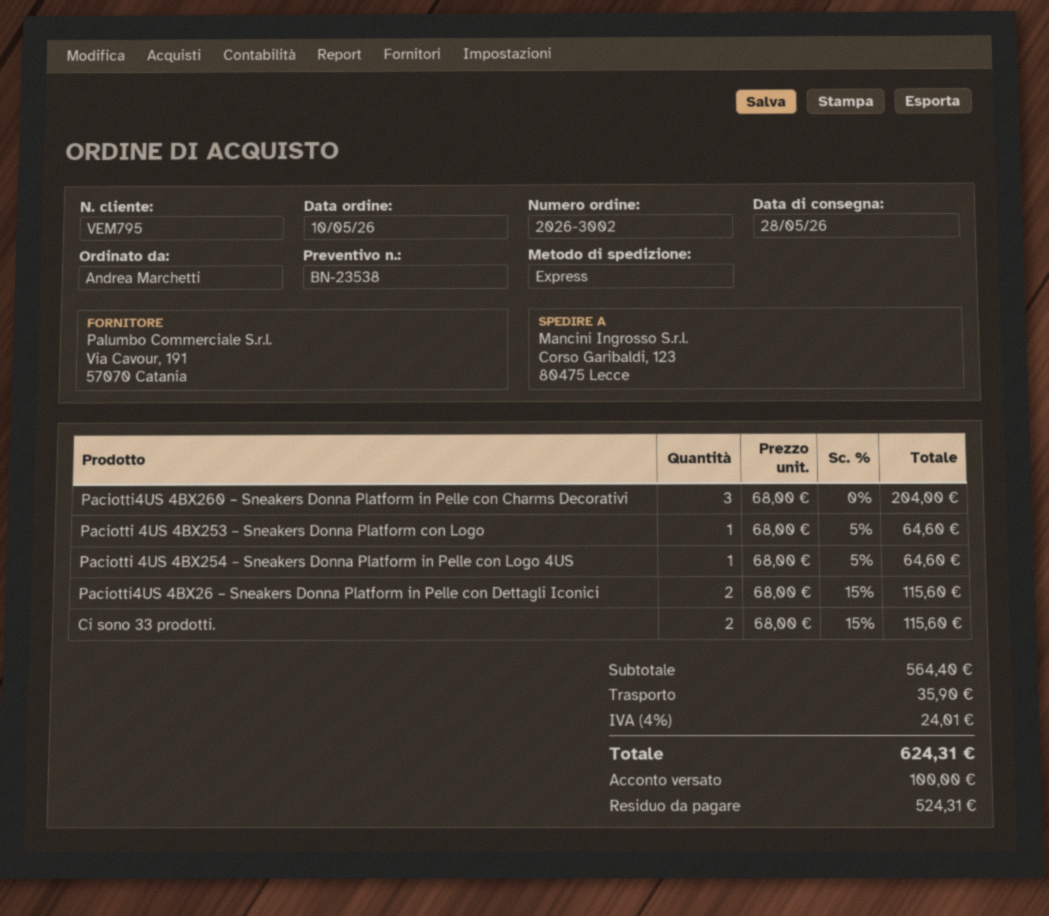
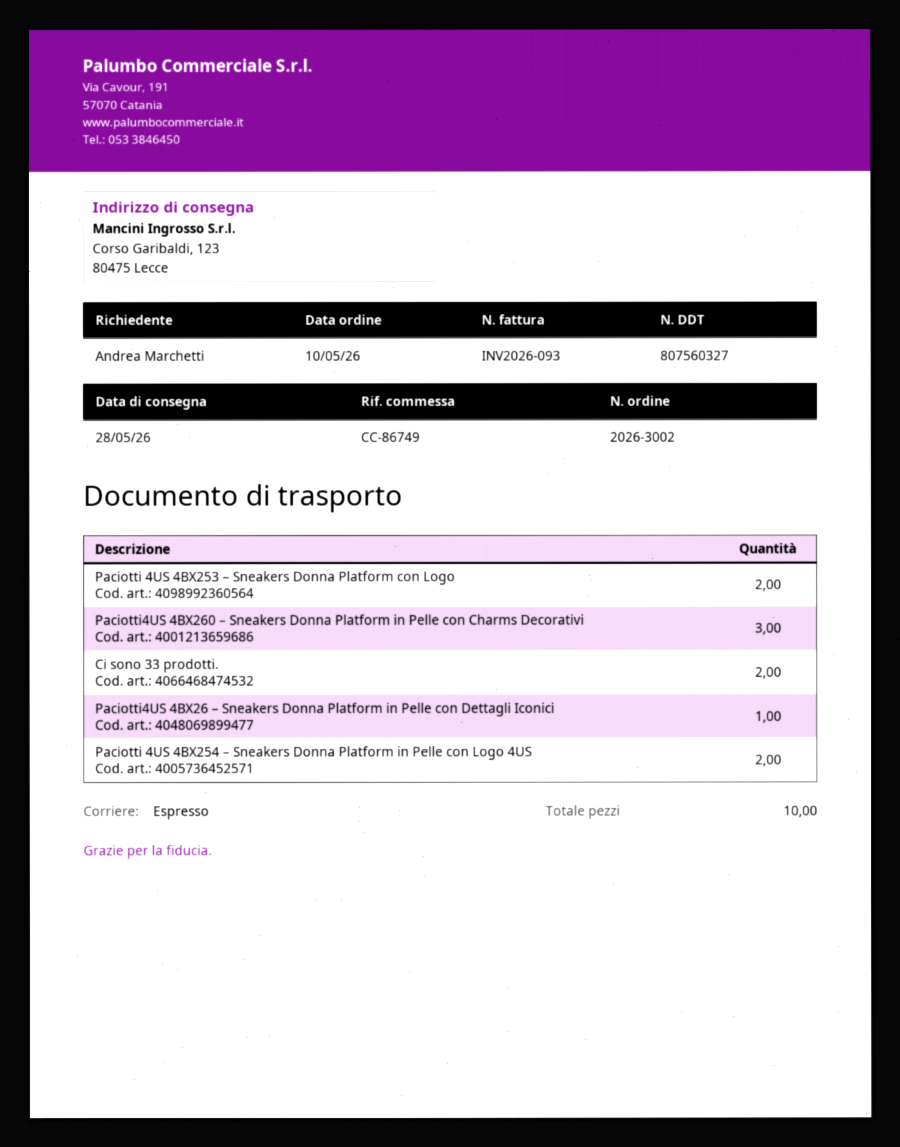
Paciotti 4US 4BX253 – Sneakers Donna Platform con Logo: 1 -> 2
Paciotti 4US 4BX254 – Sneakers Donna Platform in Pelle con Logo 4US: 1 -> 2
Paciotti4US 4BX26 – Sneakers Donna Platform in Pelle con Dettagli Iconici: 2 -> 1

